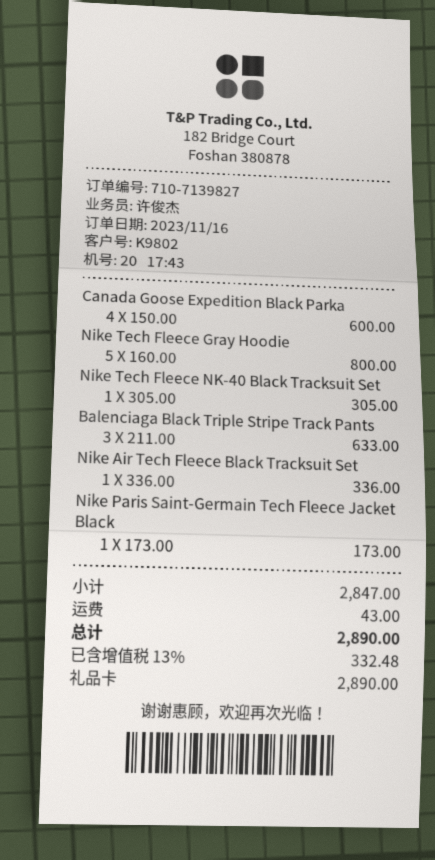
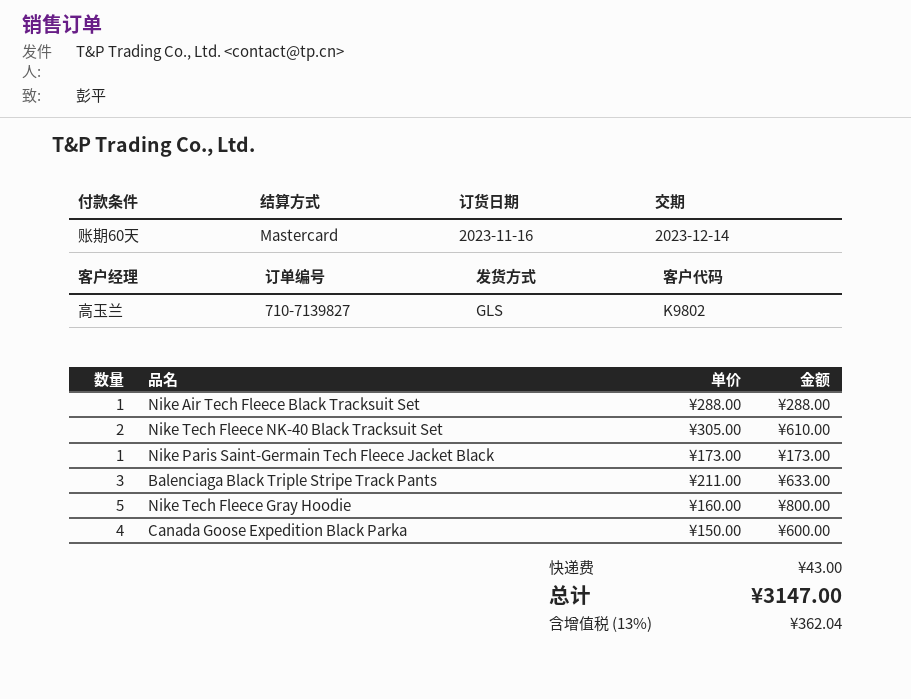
sales rep: 许俊杰 -> 高玉兰
payment method: gift card -> Mastercard
Nike Tech Fleece NK-40 Black Tracksuit Set: 1 x 305.00 = 305.00 -> 2 x 305.00 = 610.00
Nike Air Tech Fleece Black Tracksuit Set: 1 x 336.00 = 336.00 -> 1 x 288.00 = 288.00
tax: 13% = 332.48 -> 13% = 362.04
total: 2890.00 -> 3147.00

